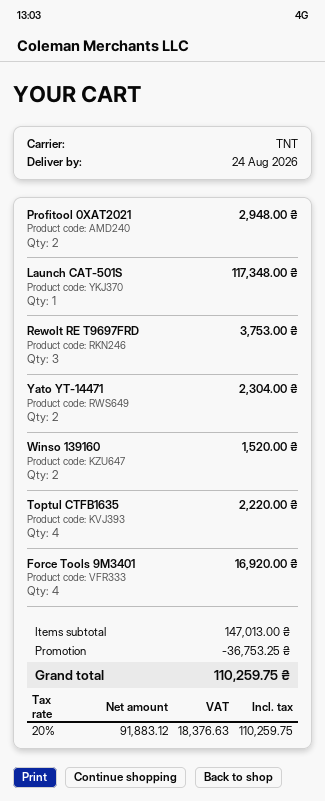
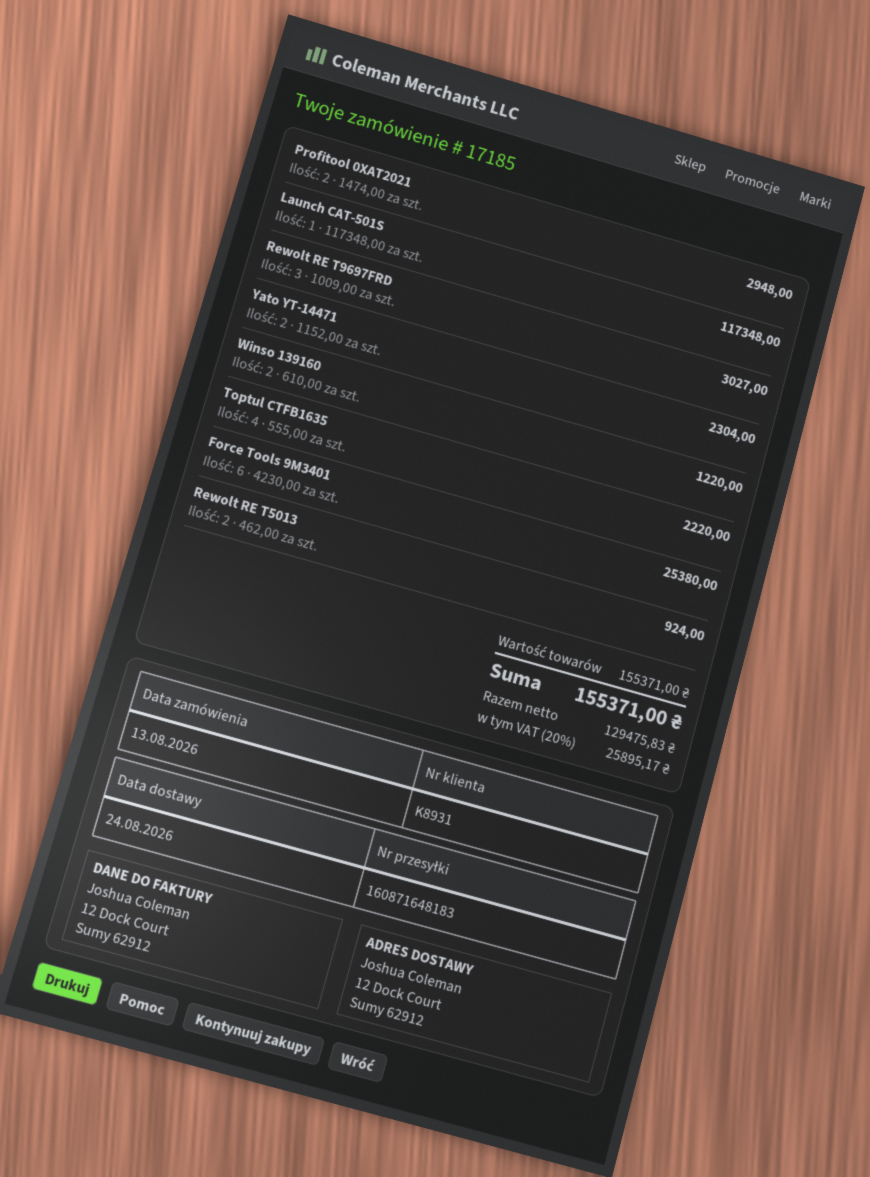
Rewolt RE T9697FRD: 3 for 3753.00 -> 3 for 3027.00
Winso 139160: 2 for 1520.00 -> 2 for 1220.00
Force Tools 9M3401: 4 for 16920.00 -> 6 for 25380.00
Rewolt RE T5013: none -> 2 for 924.00
subtotal: 147013.00 -> 155371.00
discount: 36753.25 -> none
net: 91883.12 -> 129475.83
tax: 20% = 18376.63 -> 20% = 25895.17
total: 110259.75 -> 155371.00

